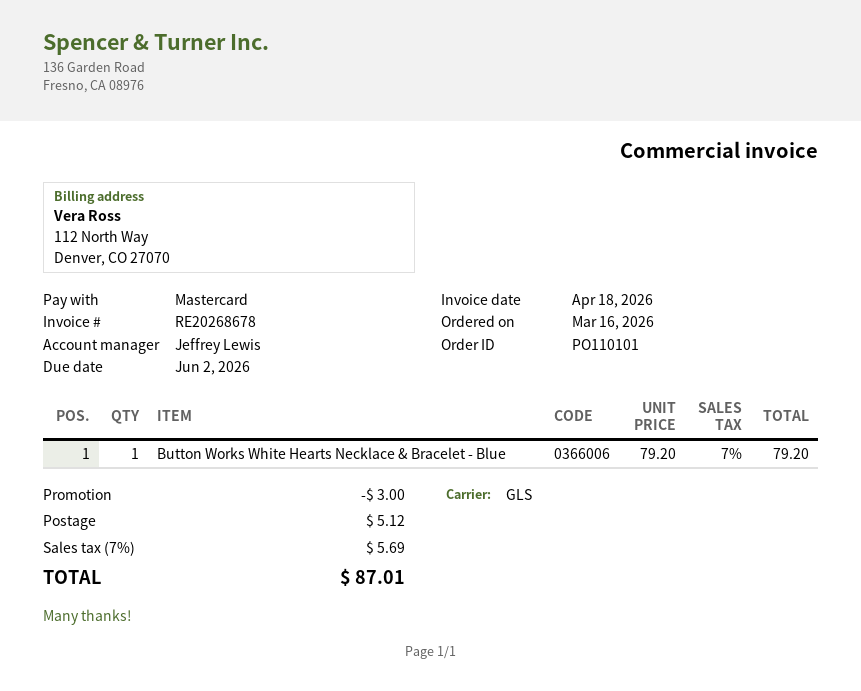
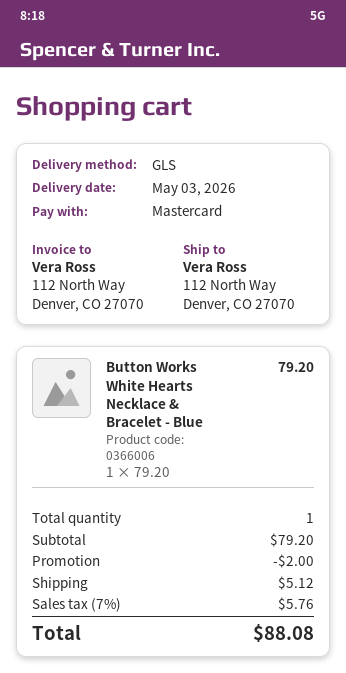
discount: 3.00 -> 2.00
tax: 7% = 5.69 -> 7% = 5.76
total: 87.01 -> 88.08

